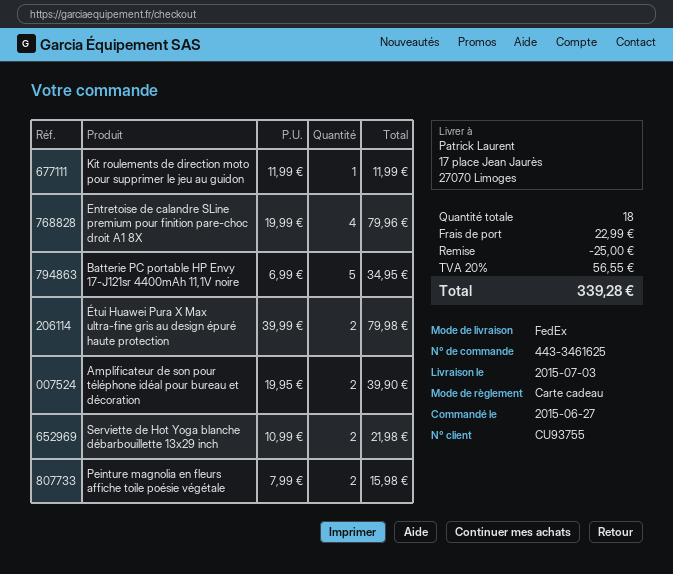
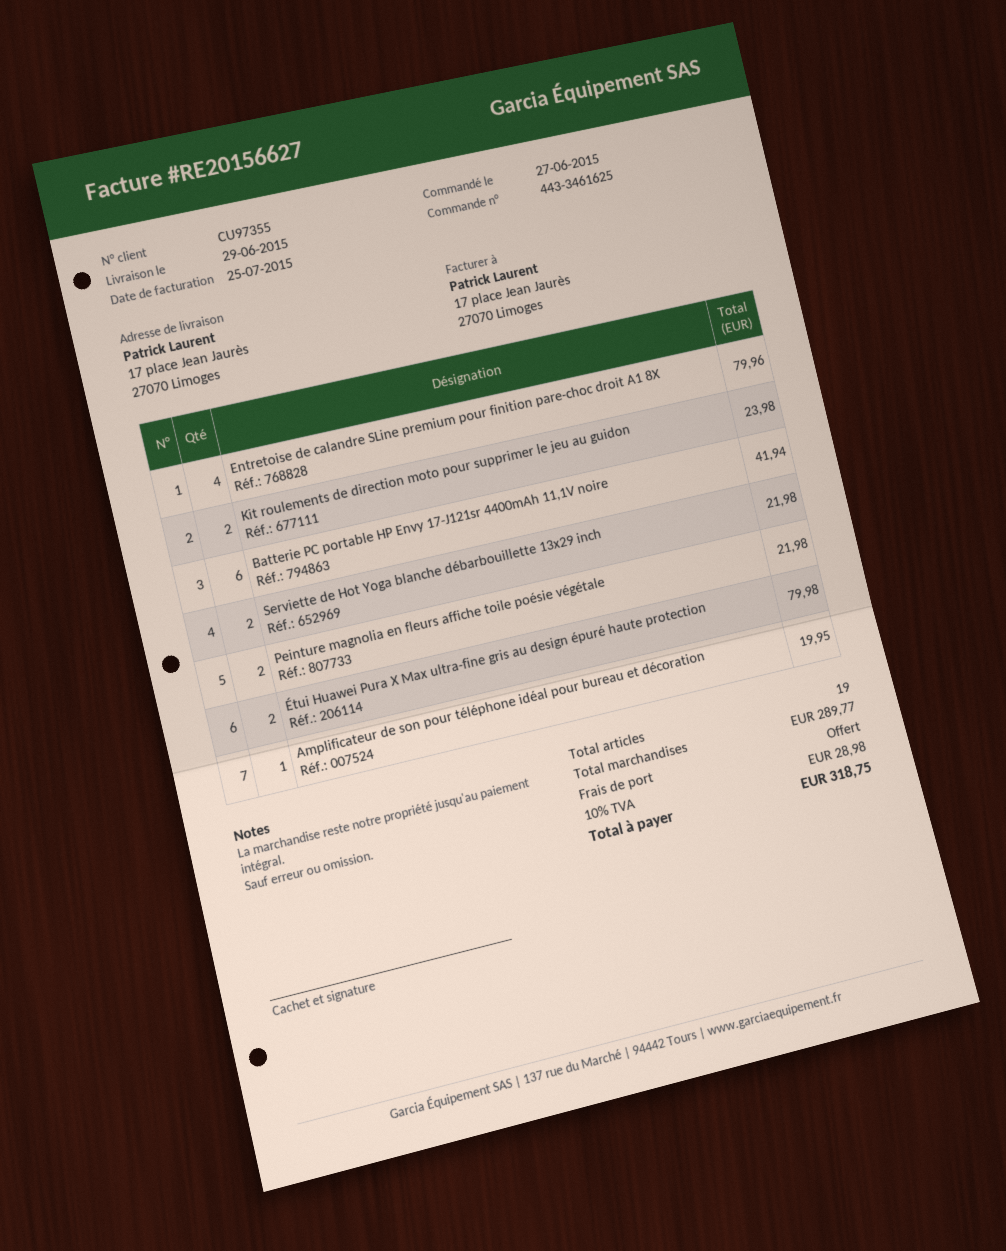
delivery date: 2015-07-03 -> 2015-06-29
customer number: CU93755 -> CU97355
Kit roulements de direction moto pour supprimer le jeu au guidon: 1 for 11.99 -> 2 for 23.98
Batterie PC portable HP Envy 17-J121sr 4400mAh 11,1V noire: 5 for 34.95 -> 6 for 41.94
Amplificateur de son pour téléphone idéal pour bureau et décoration: 2 for 39.90 -> 1 for 19.95
Peinture magnolia en fleurs affiche toile poésie végétale: 2 for 15.98 -> 2 for 21.98
total quantity: 18 -> 19
discount: 25.00 -> none
shipping: 22.99 -> 0.00
tax: 20% = 56.55 -> 10% = 28.98
total: 339.28 -> 318.75

